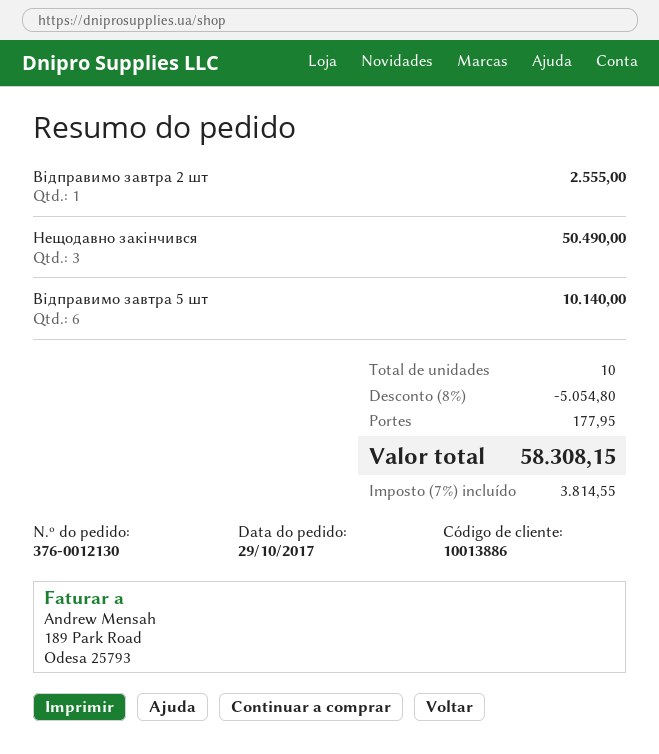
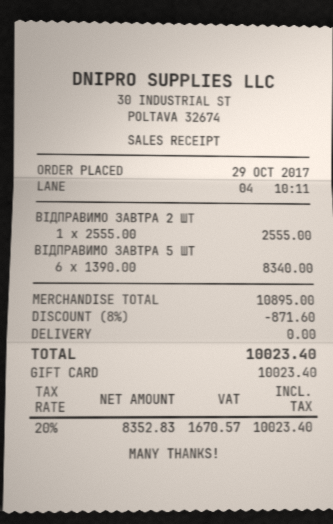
Нещодавно закінчився: 3 for 50490.00 -> none
Відправимо завтра 5 шт: 6 for 10140.00 -> 6 for 8340.00
discount: 8% = 5054.80 -> 8% = 871.60
shipping: 177.95 -> 0.00
tax: 7% = 3814.55 -> 20% = 1670.57
total: 58308.15 -> 10023.40

